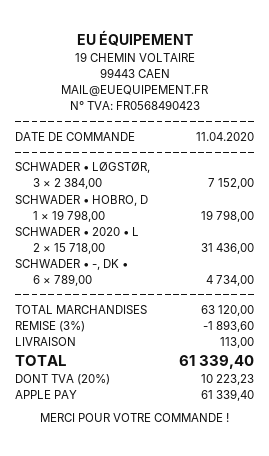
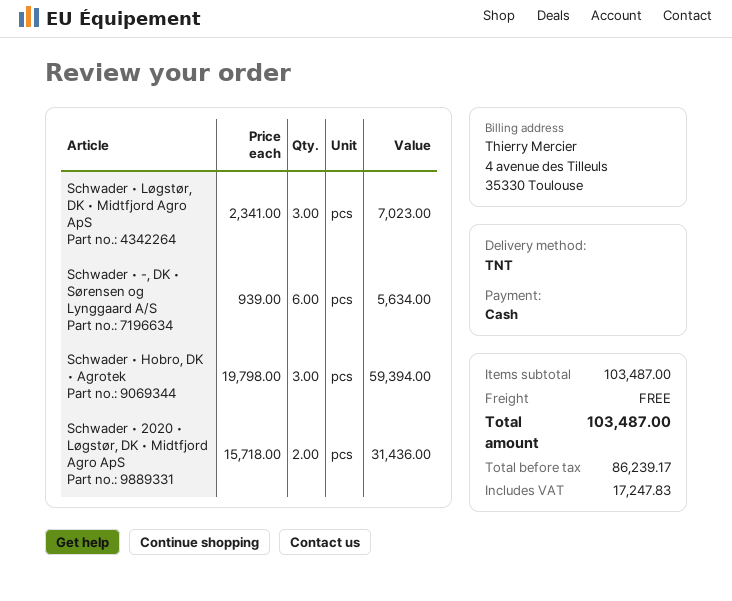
payment method: Apple Pay -> cash
SCHWADER • LØGSTØR,: 3 x 2384.00 = 7152.00 -> 3 x 2341.00 = 7023.00
SCHWADER • HOBRO, D: 1 x 19798.00 = 19798.00 -> 3 x 19798.00 = 59394.00
SCHWADER • -, DK •: 6 x 789.00 = 4734.00 -> 6 x 939.00 = 5634.00
subtotal: 63120.00 -> 103487.00
discount: 3% = 1893.60 -> none
shipping: 113.00 -> 0.00
tax: 10223.23 -> 17247.83
total: 61339.40 -> 103487.00

